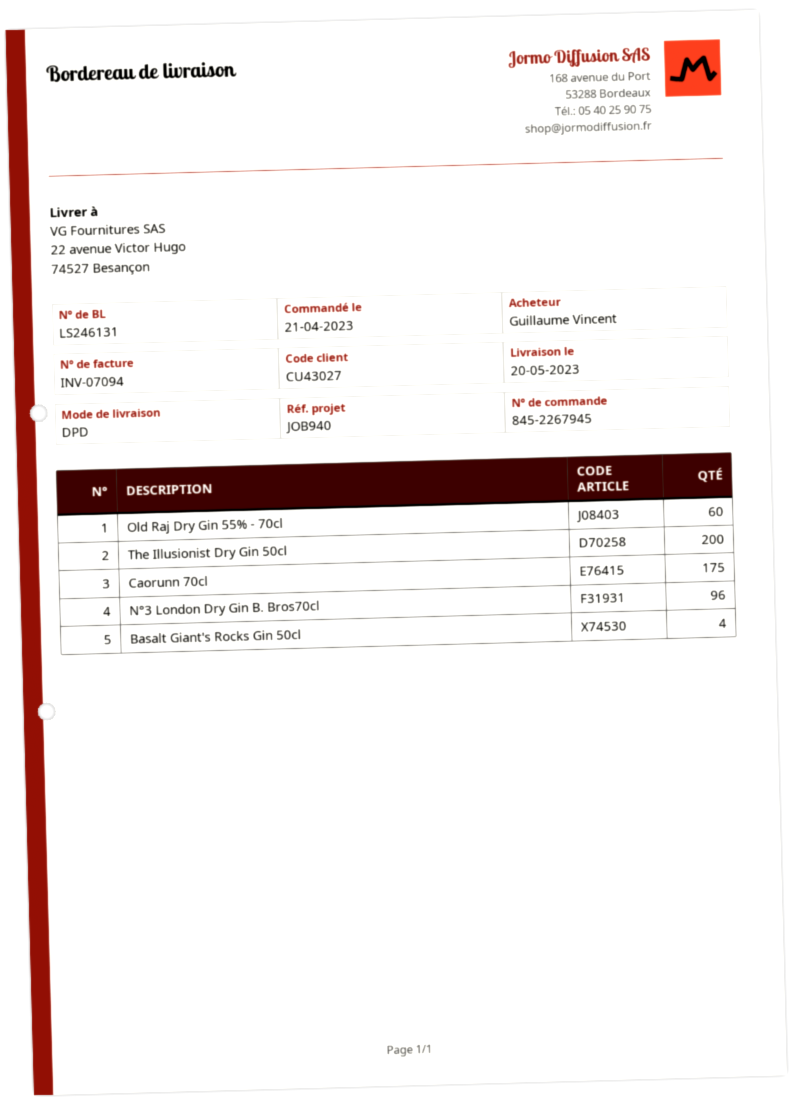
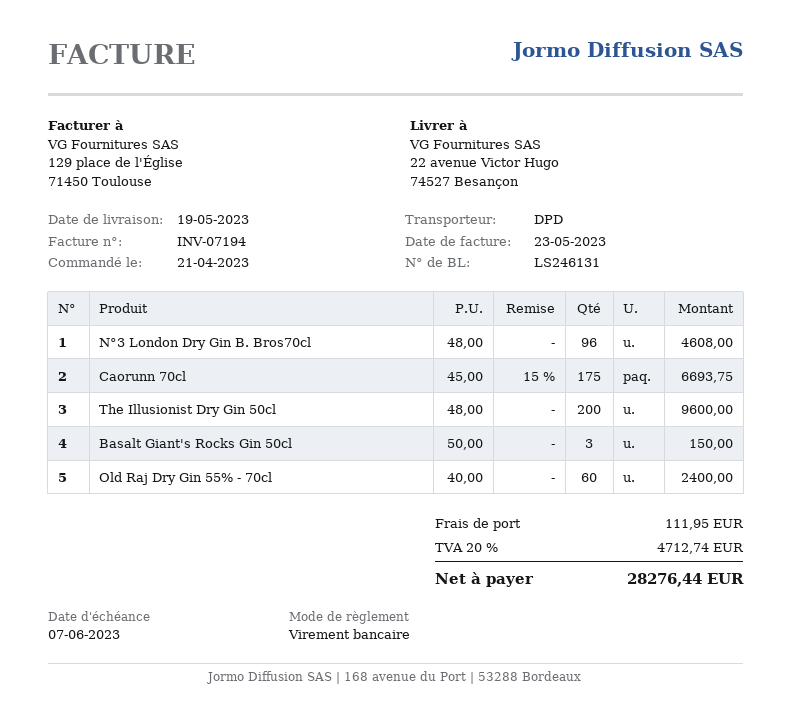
delivery date: 2023-05-20 -> 2023-05-19
invoice number: INV-07094 -> INV-07194
Basalt Giant's Rocks Gin 50cl: 4 -> 3

